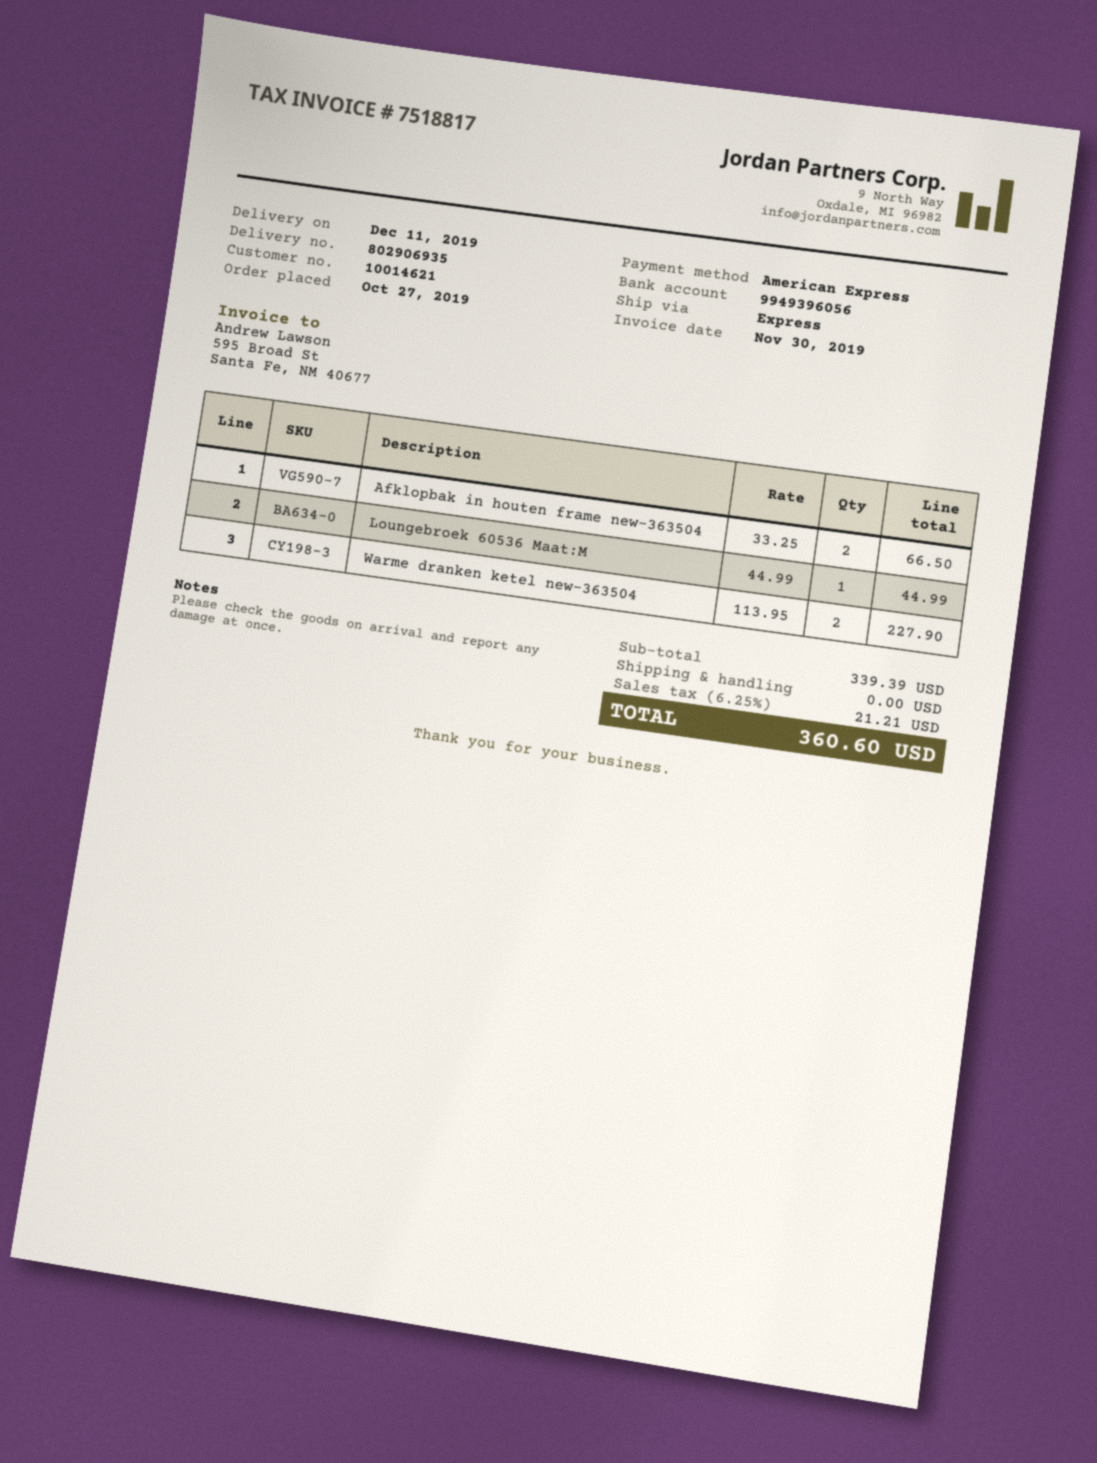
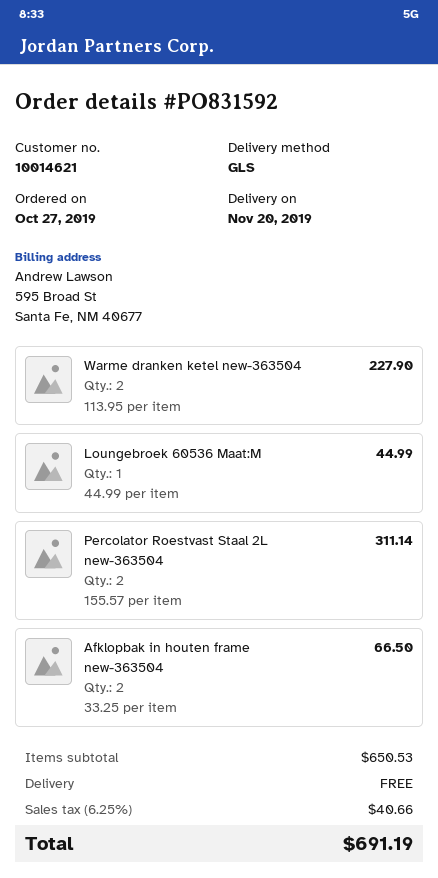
delivery date: 2019-12-11 -> 2019-11-20
shipping method: express -> GLS
Percolator Roestvast Staal 2L new-363504: none -> 2 x 155.57 = 311.14
subtotal: 339.39 -> 650.53
tax: 6.25% = 21.21 -> 6.25% = 40.66
total: 360.60 -> 691.19

